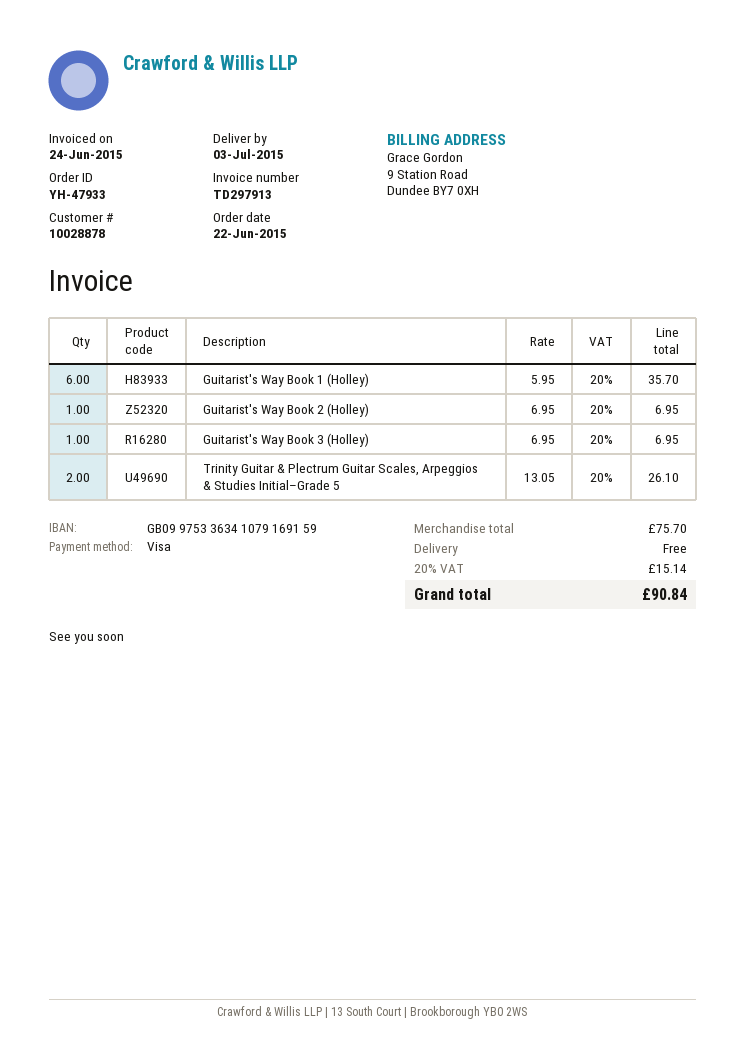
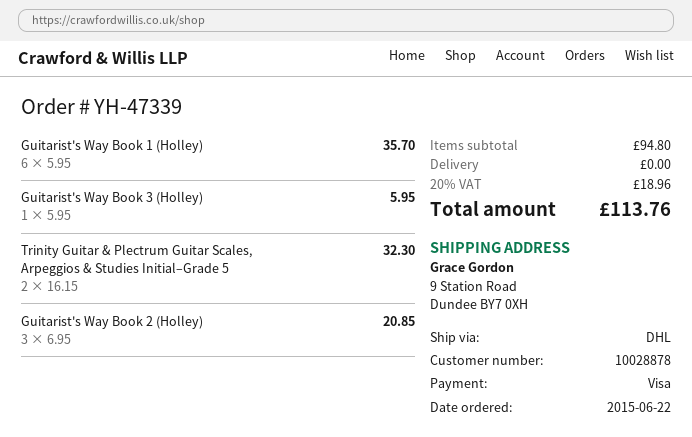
order number: YH-47933 -> YH-47339
Guitarist's Way Book 2 (Holley): 1 x 6.95 = 6.95 -> 3 x 6.95 = 20.85
Guitarist's Way Book 3 (Holley): 1 x 6.95 = 6.95 -> 1 x 5.95 = 5.95
Trinity Guitar & Plectrum Guitar Scales, Arpeggios & Studies Initial–Grade 5: 2 x 13.05 = 26.10 -> 2 x 16.15 = 32.30
subtotal: 75.70 -> 94.80
tax: 20% = 15.14 -> 20% = 18.96
total: 90.84 -> 113.76

